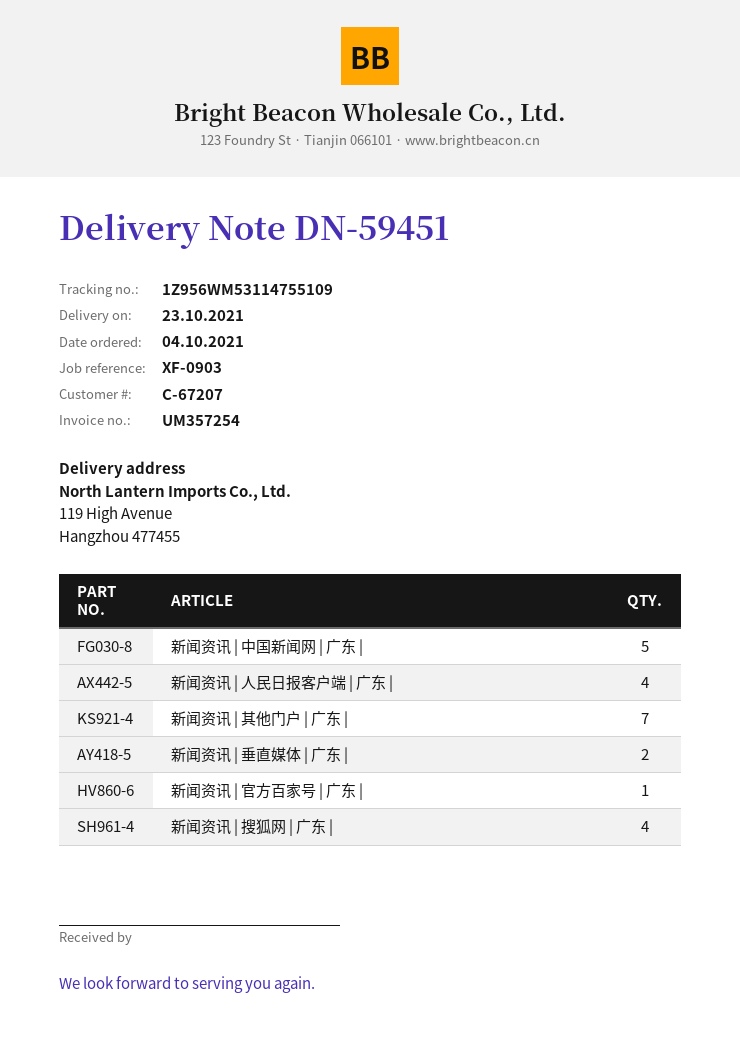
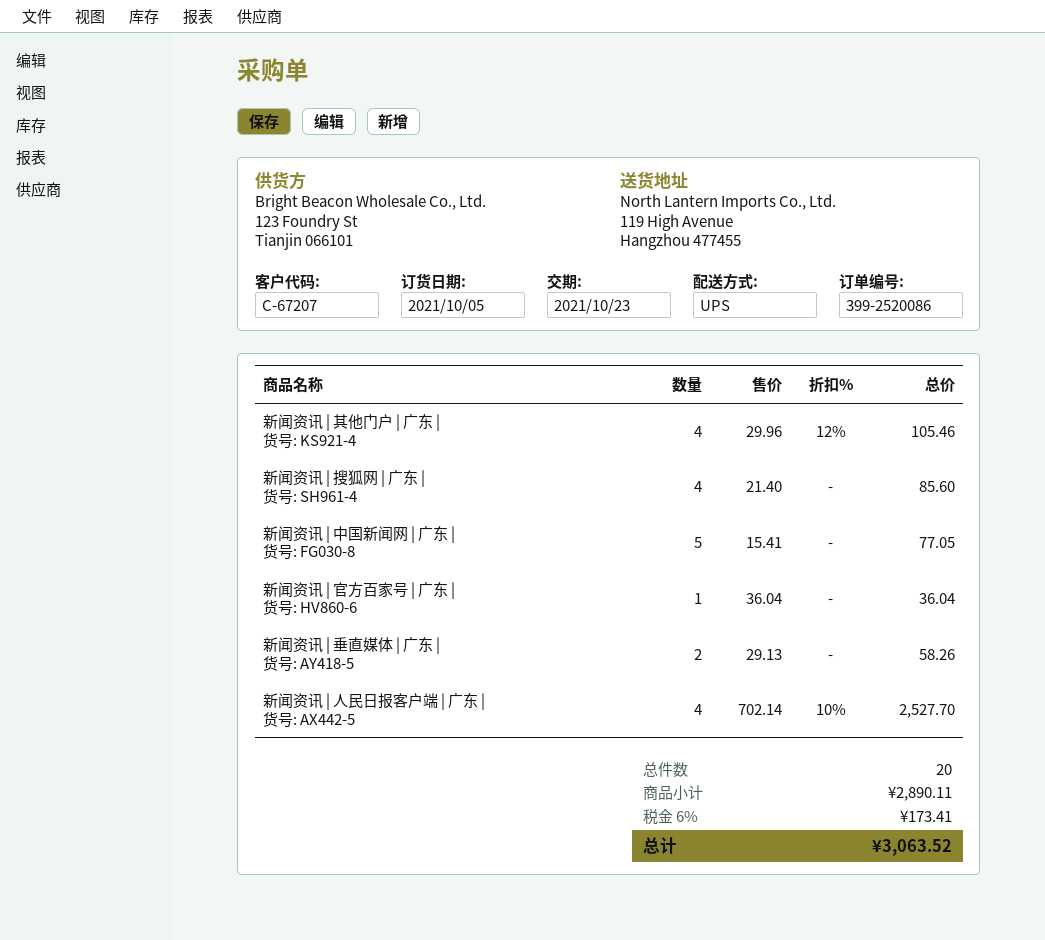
order date: 2021-10-04 -> 2021-10-05
新闻资讯 | 其他门户 | 广东 |: 7 -> 4

